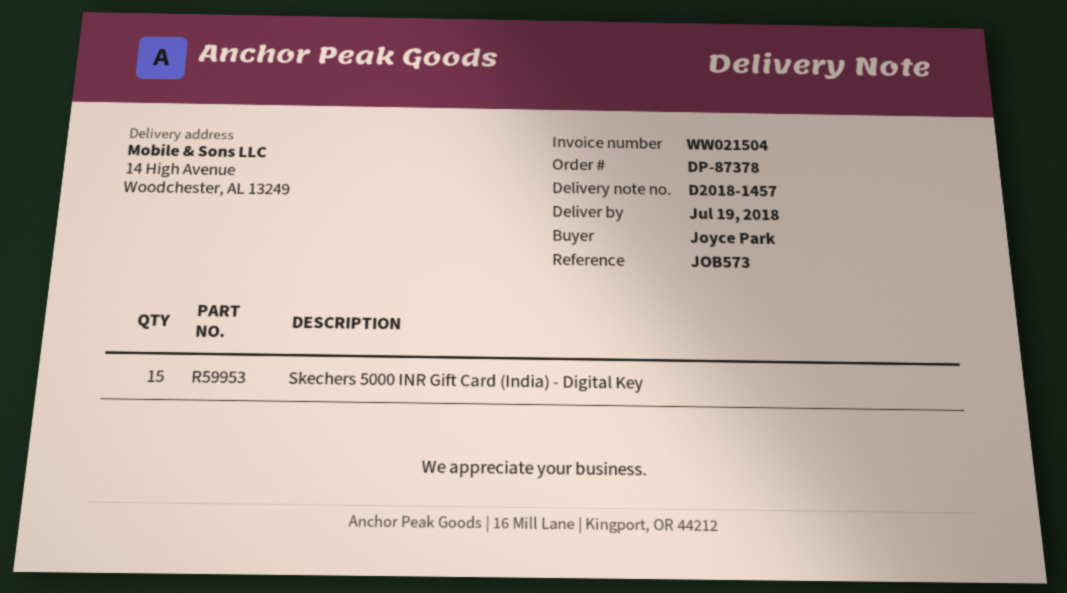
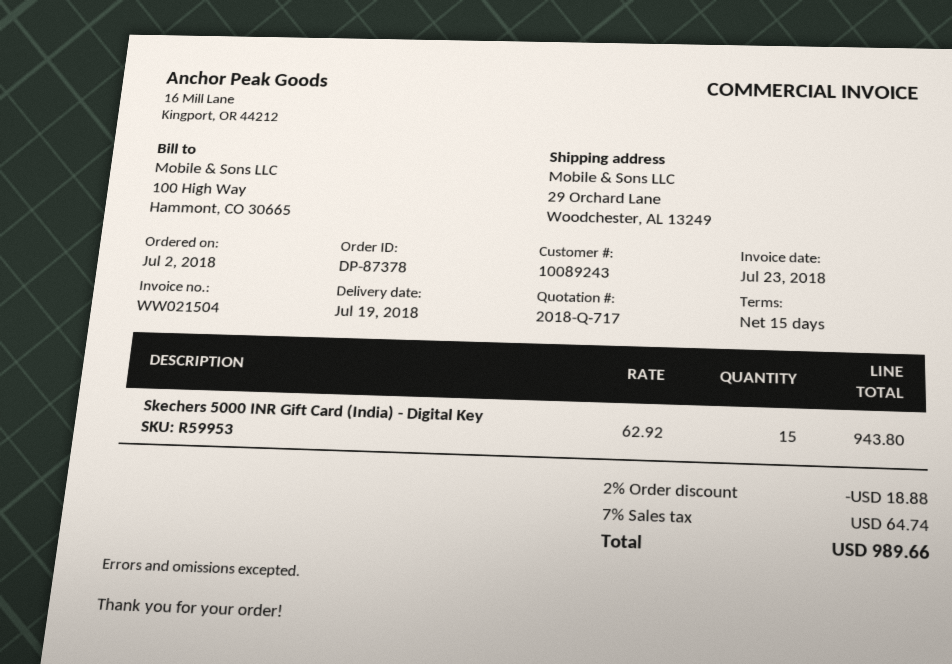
ship to: 14 High Avenue, Woodchester, AL 13249 -> 29 Orchard Lane, Woodchester, AL 13249

